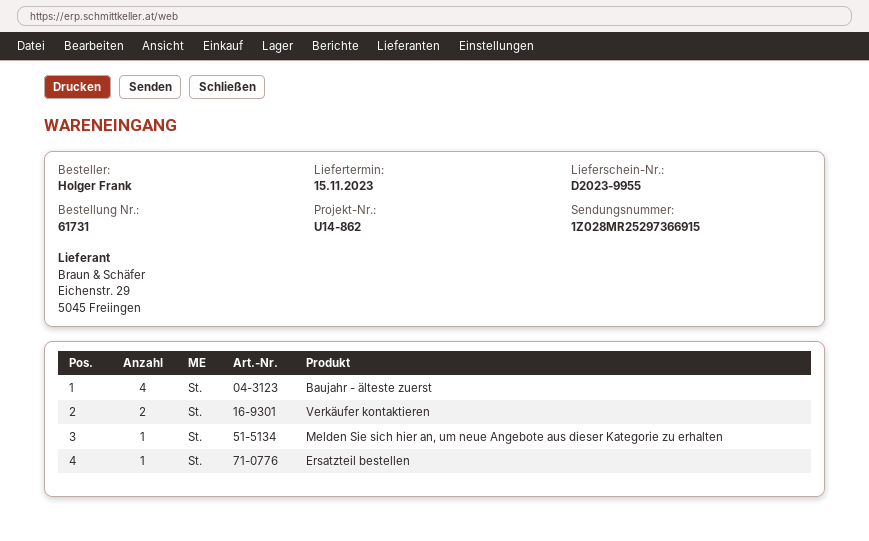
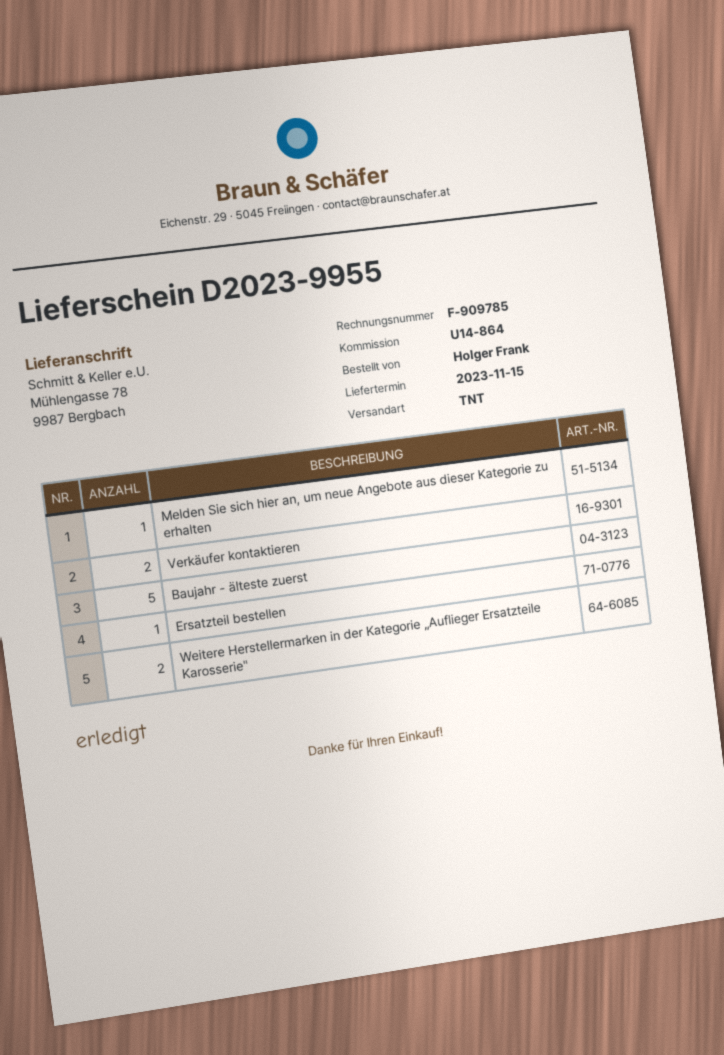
reference: U14-862 -> U14-864
Baujahr - älteste zuerst: 4 -> 5
Weitere Herstellermarken in der Kategorie „Auflieger Ersatzteile Karosserie": none -> 2

